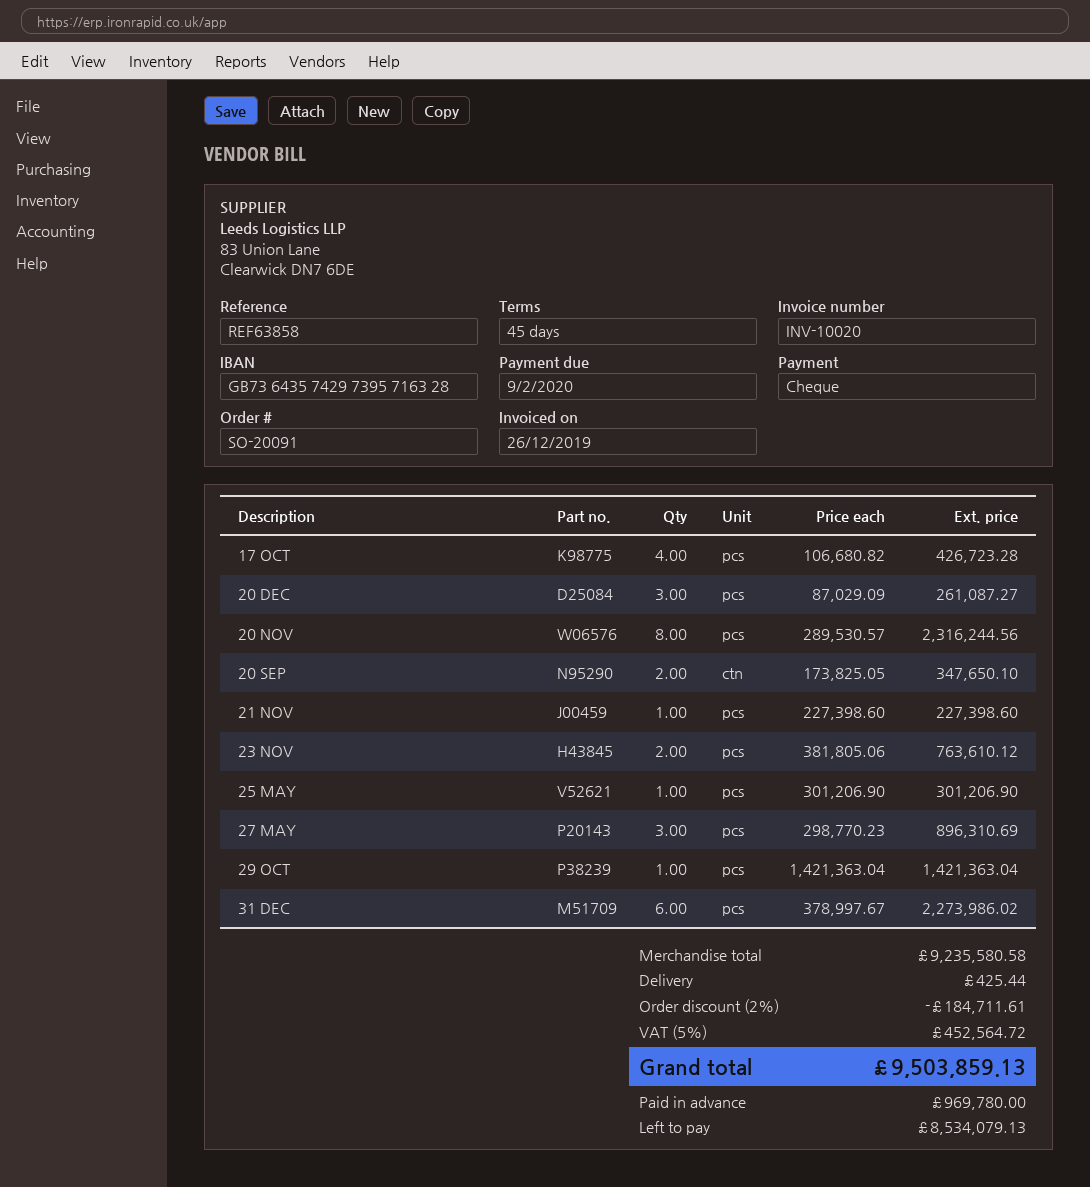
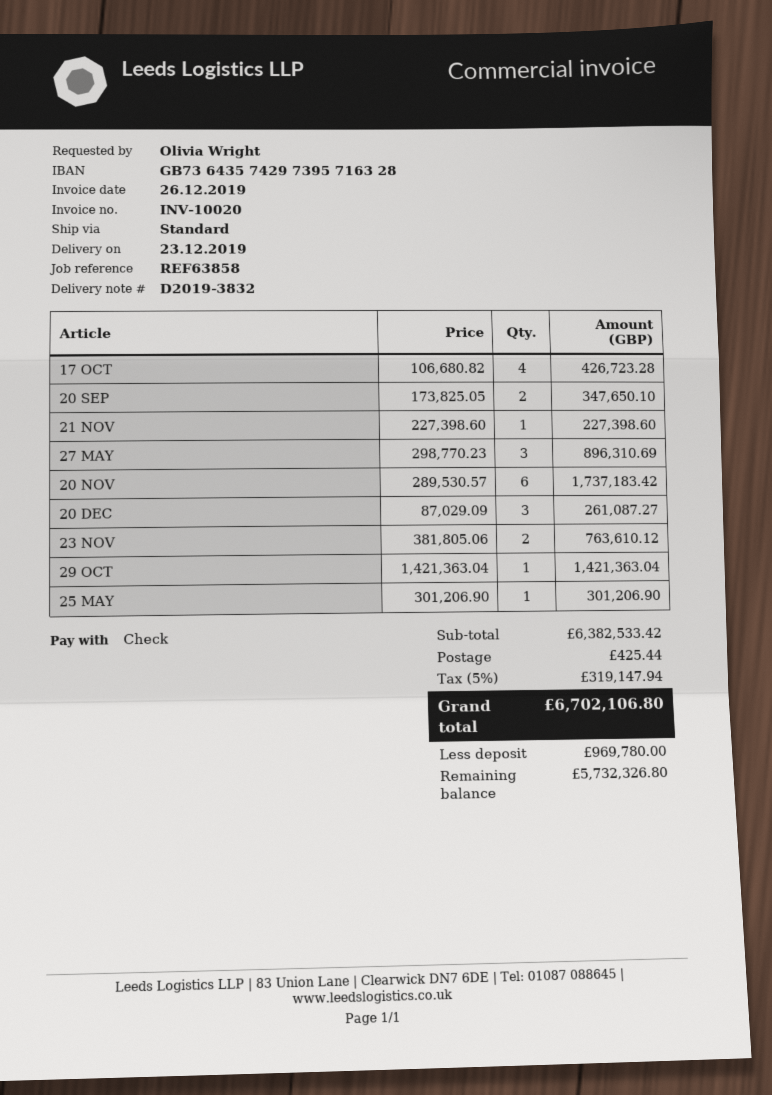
20 NOV: 8 x 289530.57 = 2316244.56 -> 6 x 289530.57 = 1737183.42
31 DEC: 6 x 378997.67 = 2273986.02 -> none
subtotal: 9235580.58 -> 6382533.42
discount: 2% = 184711.61 -> none
tax: 5% = 452564.72 -> 5% = 319147.94
total: 9503859.13 -> 6702106.80
balance: 8534079.13 -> 5732326.80

